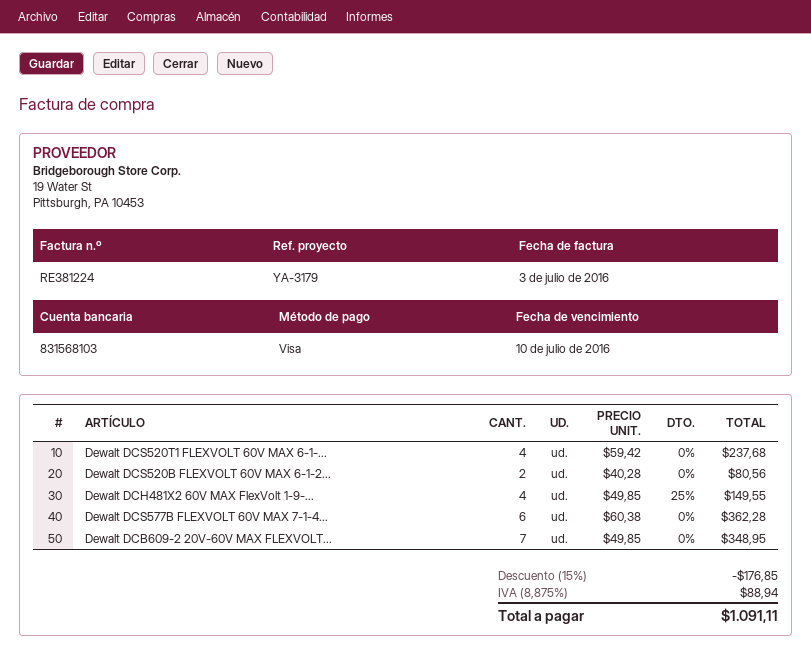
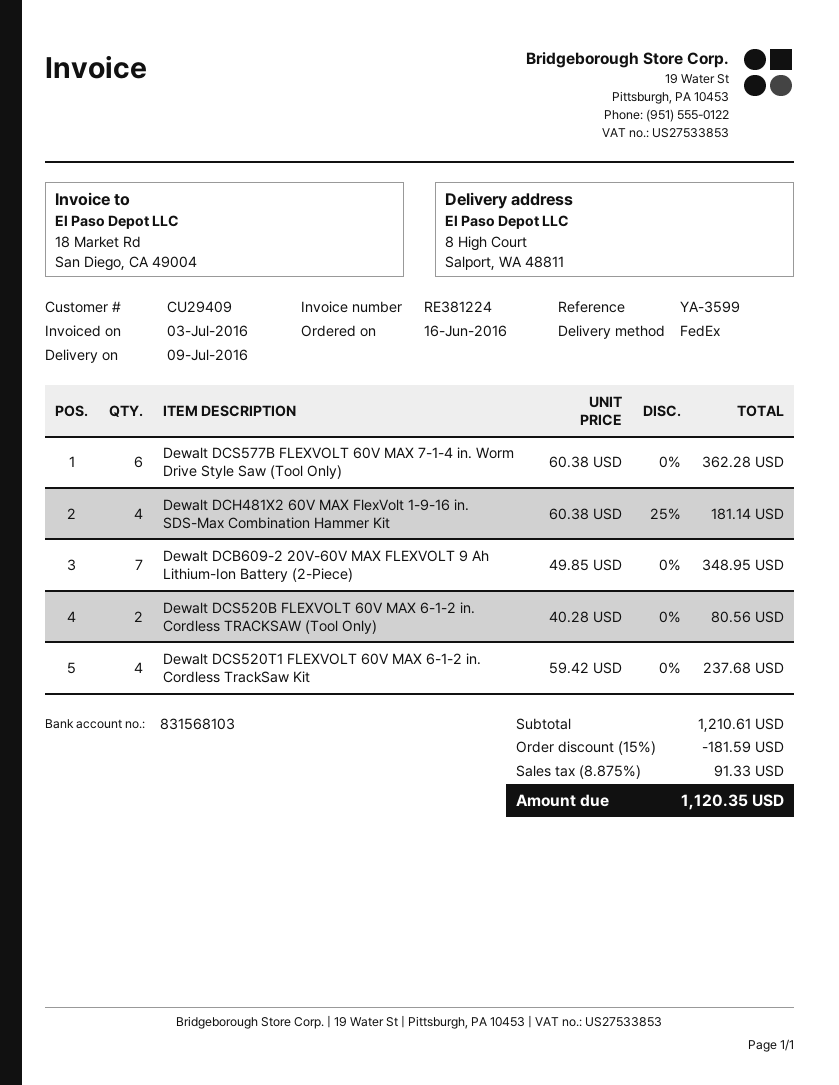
reference: YA-3179 -> YA-3599
Dewalt DCH481X2 60V MAX FlexVolt 1-9-...: 4 x 49.85 - 25% = 149.55 -> 4 x 60.38 - 25% = 181.14
discount: 15% = 176.85 -> 15% = 181.59
tax: 8.875% = 88.94 -> 8.875% = 91.33
total: 1091.11 -> 1120.35

